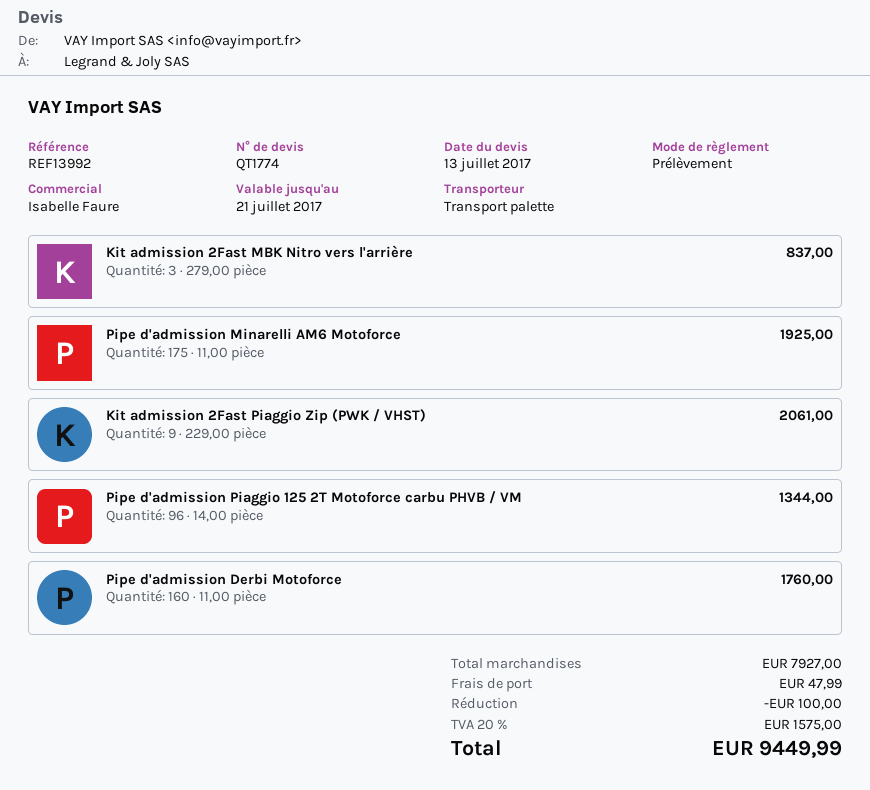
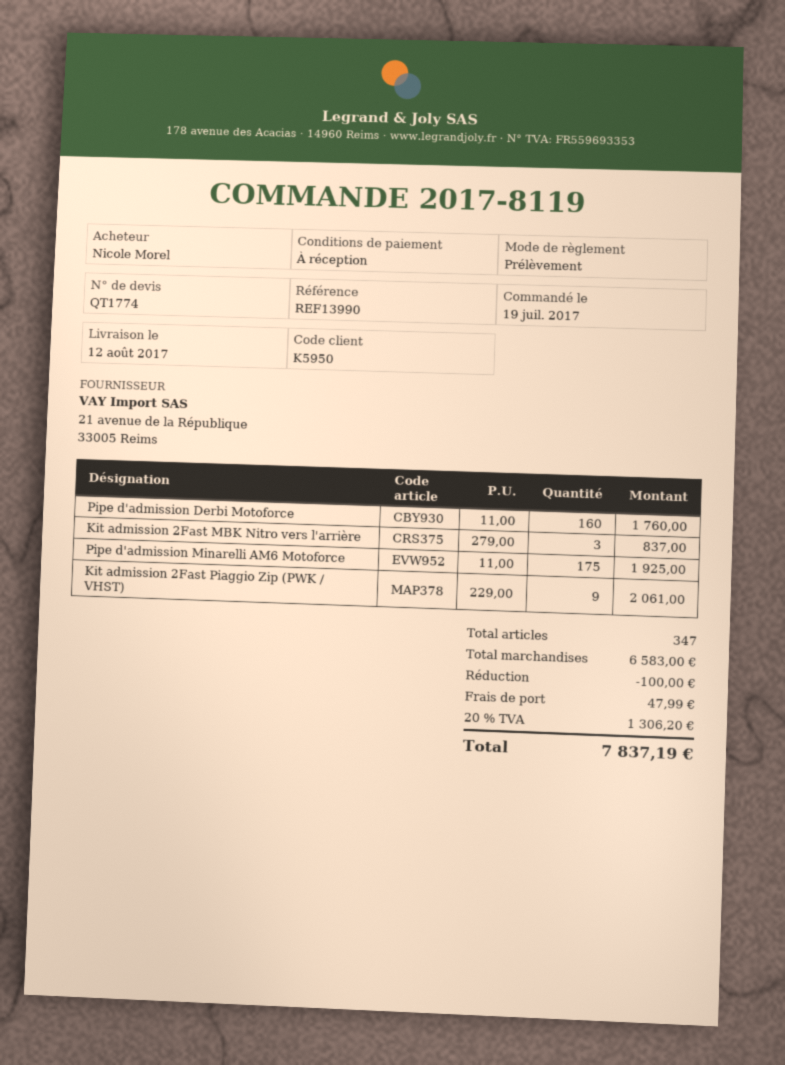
reference: REF13992 -> REF13990
Pipe d'admission Piaggio 125 2T Motoforce carbu PHVB / VM: 96 x 14.00 = 1344.00 -> none
subtotal: 7927.00 -> 6583.00
tax: 20% = 1575.00 -> 20% = 1306.20
total: 9449.99 -> 7837.19

